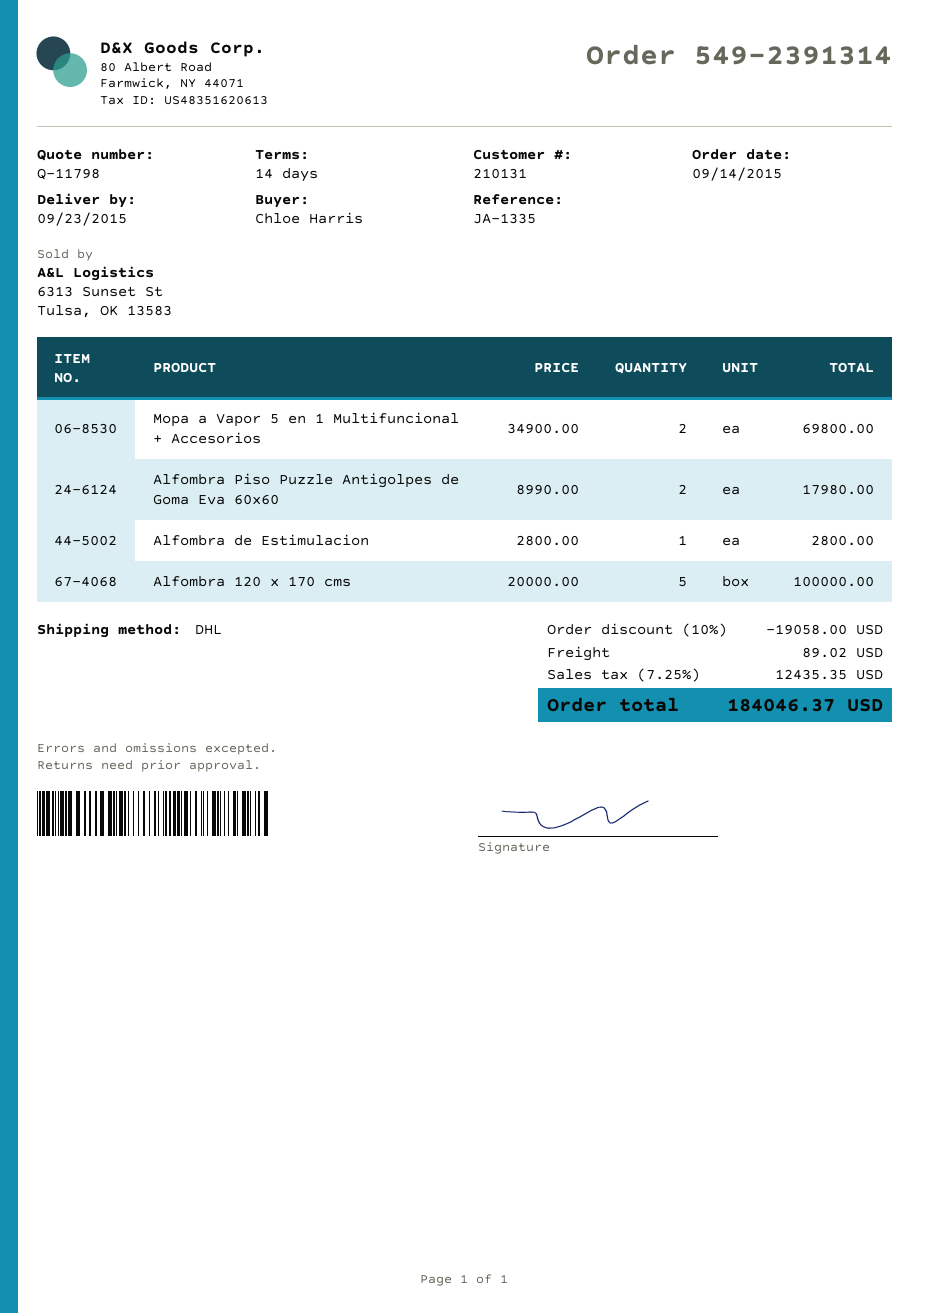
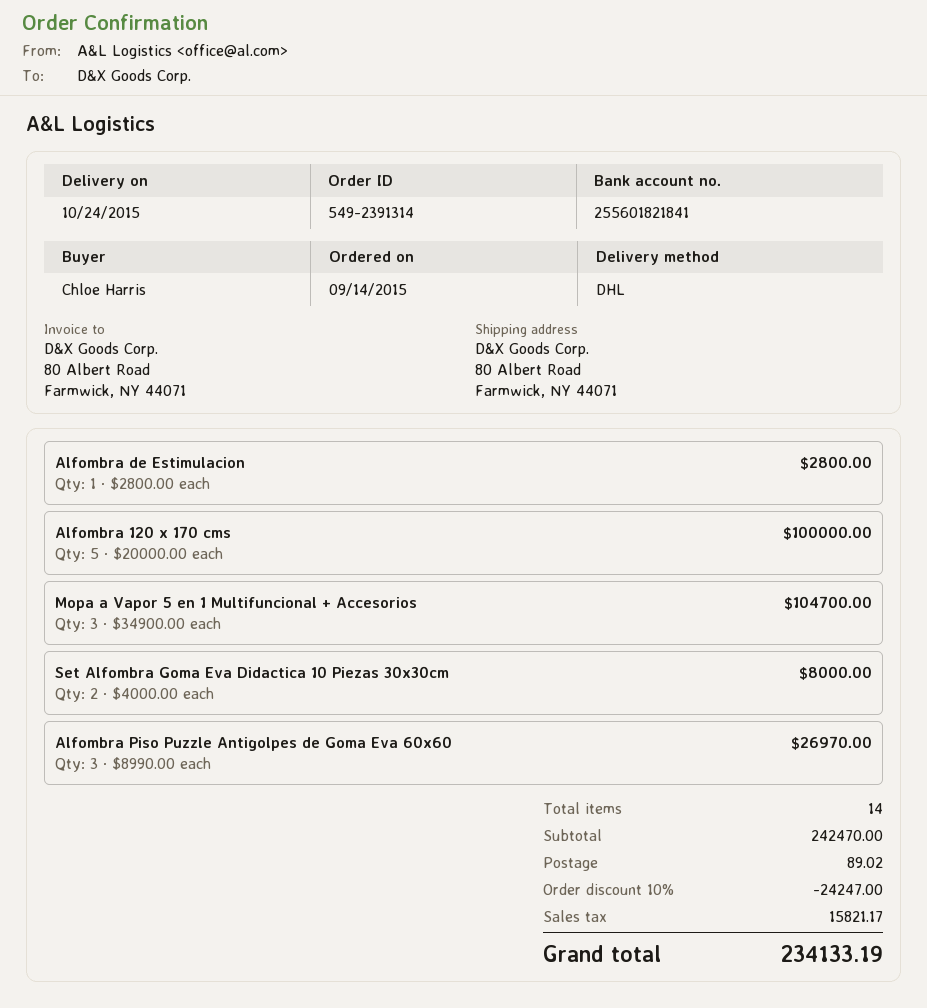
delivery date: 2015-09-23 -> 2015-10-24
Mopa a Vapor 5 en 1 Multifuncional + Accesorios: 2 x 34900.00 = 69800.00 -> 3 x 34900.00 = 104700.00
Alfombra Piso Puzzle Antigolpes de Goma Eva 60x60: 2 x 8990.00 = 17980.00 -> 3 x 8990.00 = 26970.00
Set Alfombra Goma Eva Didactica 10 Piezas 30x30cm: none -> 2 x 4000.00 = 8000.00
discount: 10% = 19058.00 -> 10% = 24247.00
tax: 12435.35 -> 15821.17
total: 184046.37 -> 234133.19

